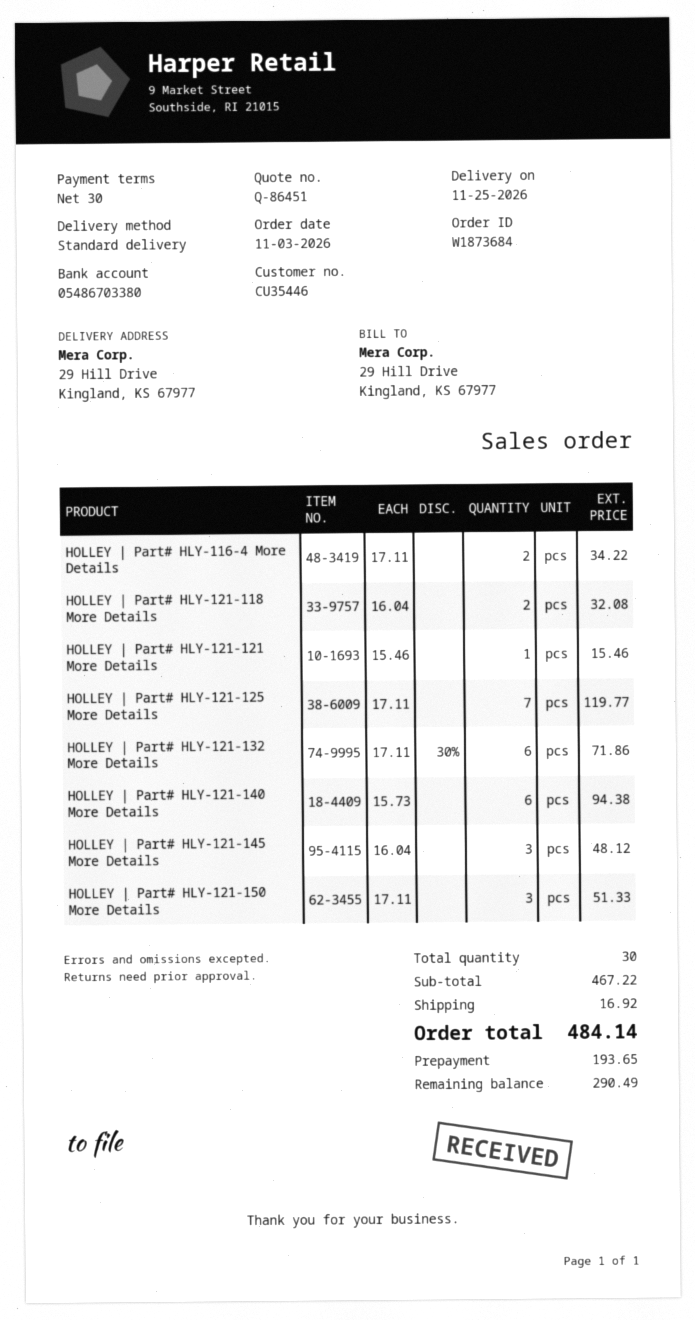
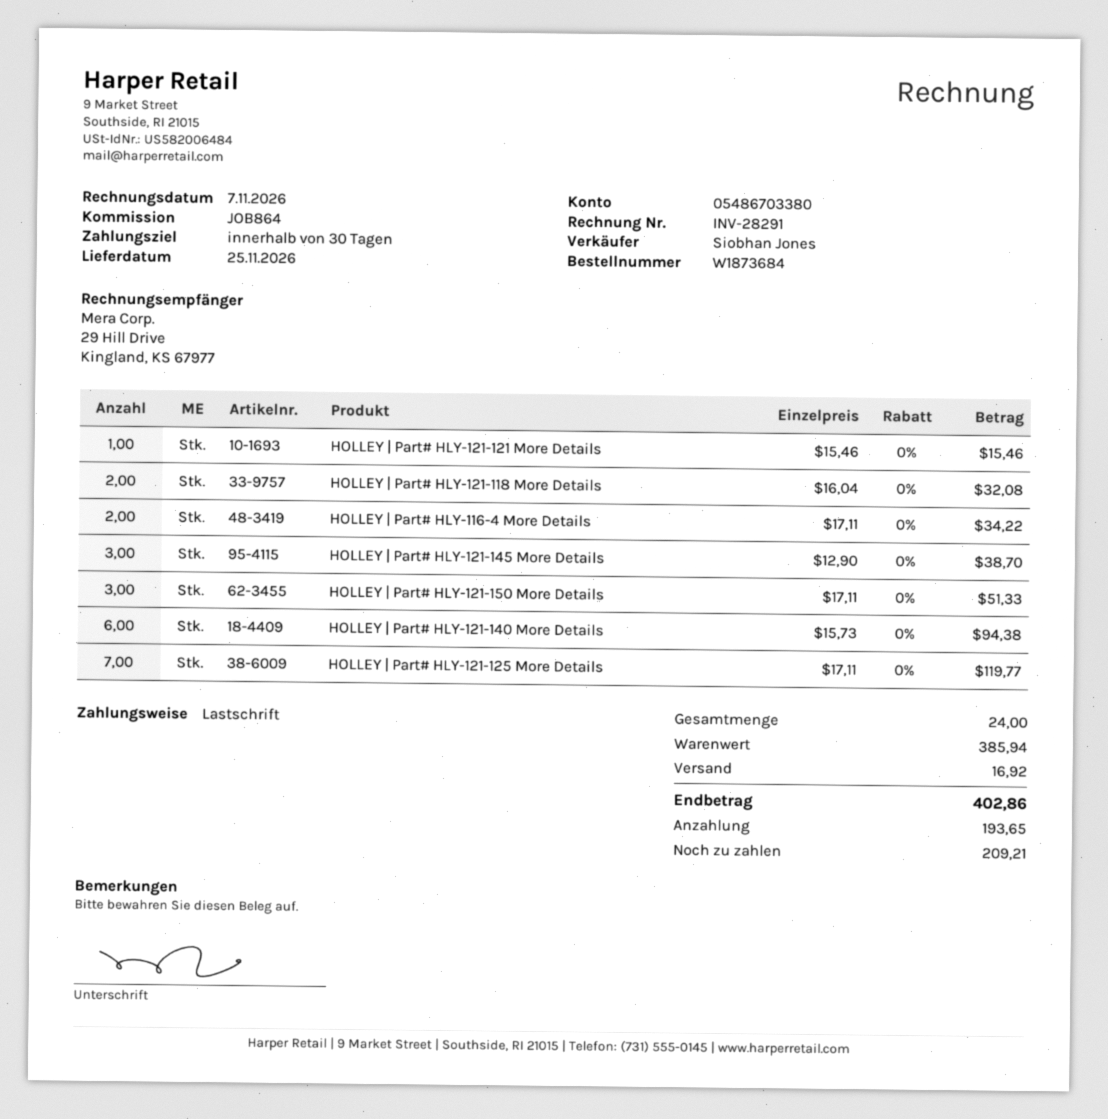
HOLLEY | Part# HLY-121-132 More Details: 6 x 17.11 - 30% = 71.86 -> none
HOLLEY | Part# HLY-121-145 More Details: 3 x 16.04 = 48.12 -> 3 x 12.90 = 38.70
total quantity: 30 -> 24
subtotal: 467.22 -> 385.94
total: 484.14 -> 402.86
balance: 290.49 -> 209.21

